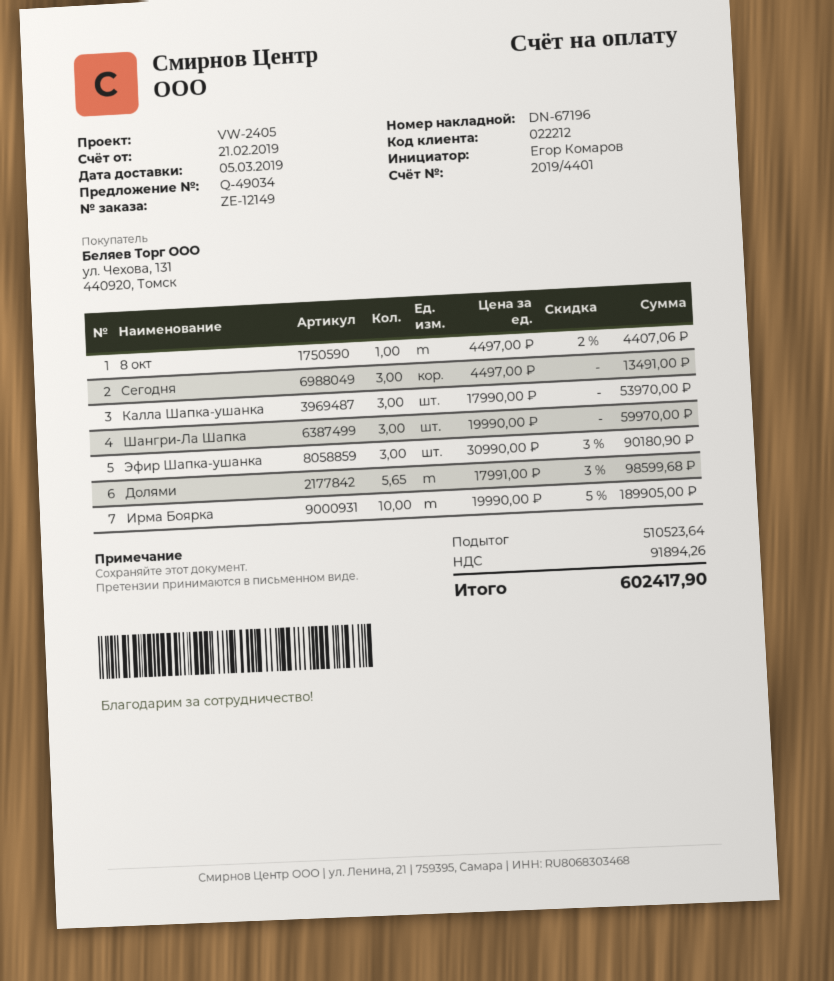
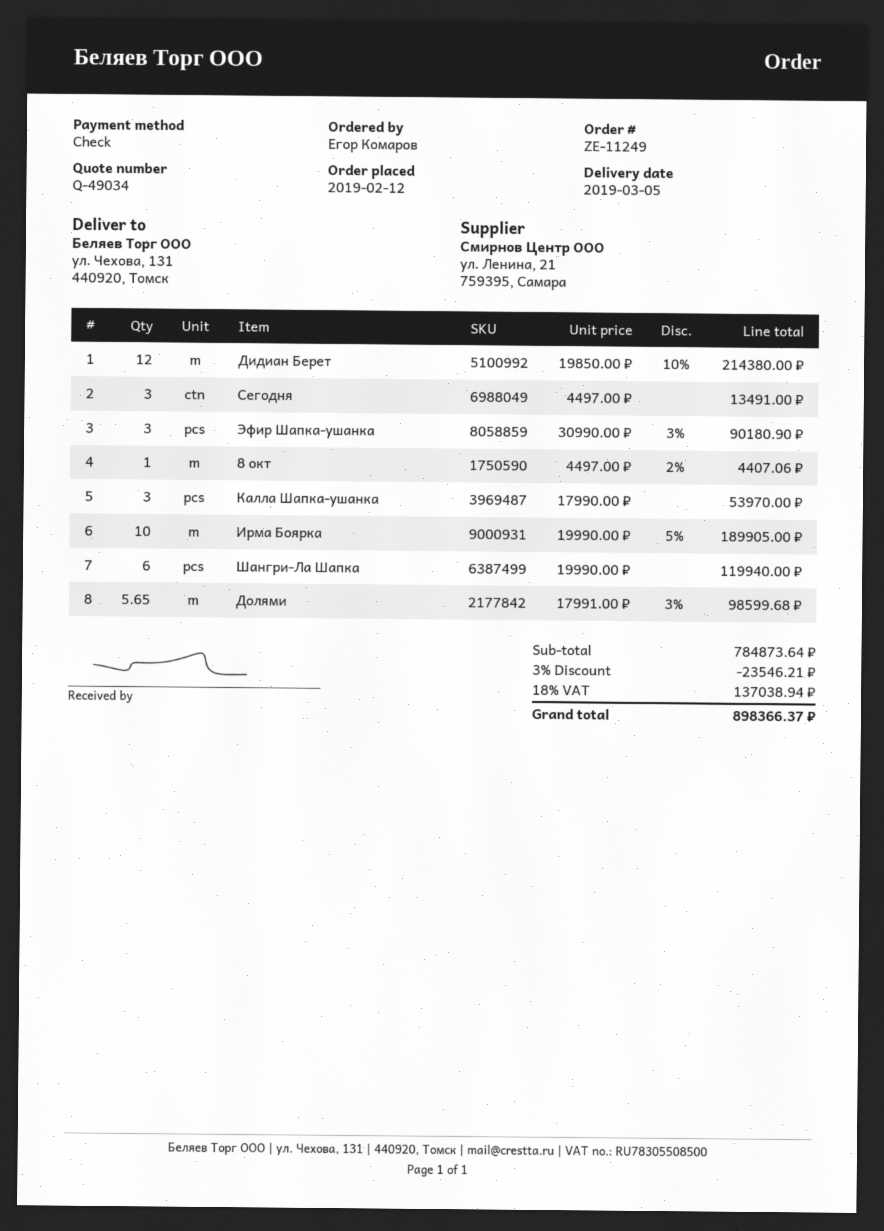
order number: ZE-12149 -> ZE-11249
Шангри-Ла Шапка: 3 x 19990.00 = 59970.00 -> 6 x 19990.00 = 119940.00
Дидиан Берет: none -> 12 x 19850.00 - 10% = 214380.00
subtotal: 510523.64 -> 784873.64
discount: none -> 3% = 23546.21
tax: 91894.26 -> 137038.94
total: 602417.90 -> 898366.37

